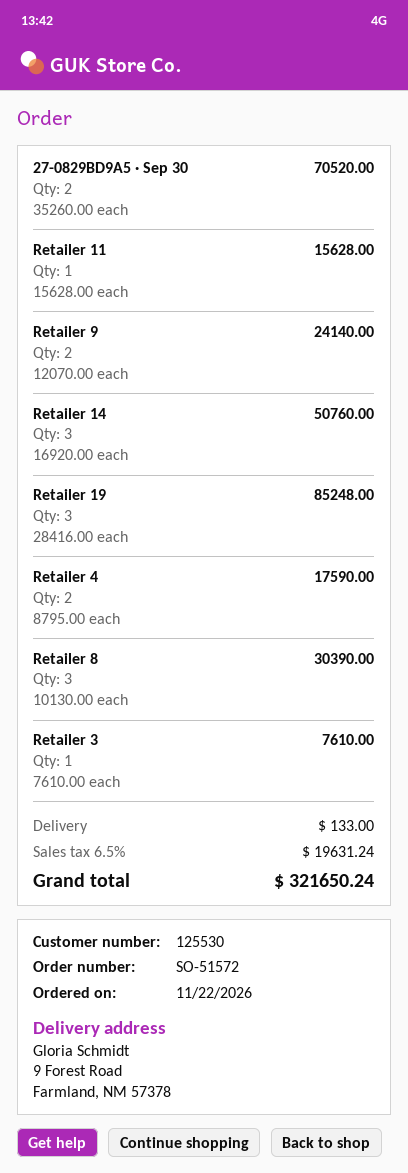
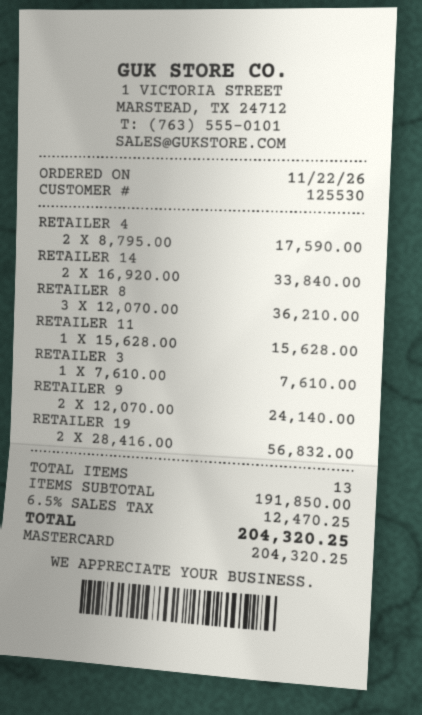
27-0829BD9A5 · Sep 30: 2 x 35260.00 = 70520.00 -> none
Retailer 14: 3 x 16920.00 = 50760.00 -> 2 x 16920.00 = 33840.00
Retailer 19: 3 x 28416.00 = 85248.00 -> 2 x 28416.00 = 56832.00
Retailer 8: 3 x 10130.00 = 30390.00 -> 3 x 12070.00 = 36210.00
shipping: 133.00 -> none
tax: 6.5% = 19631.24 -> 6.5% = 12470.25
total: 321650.24 -> 204320.25

